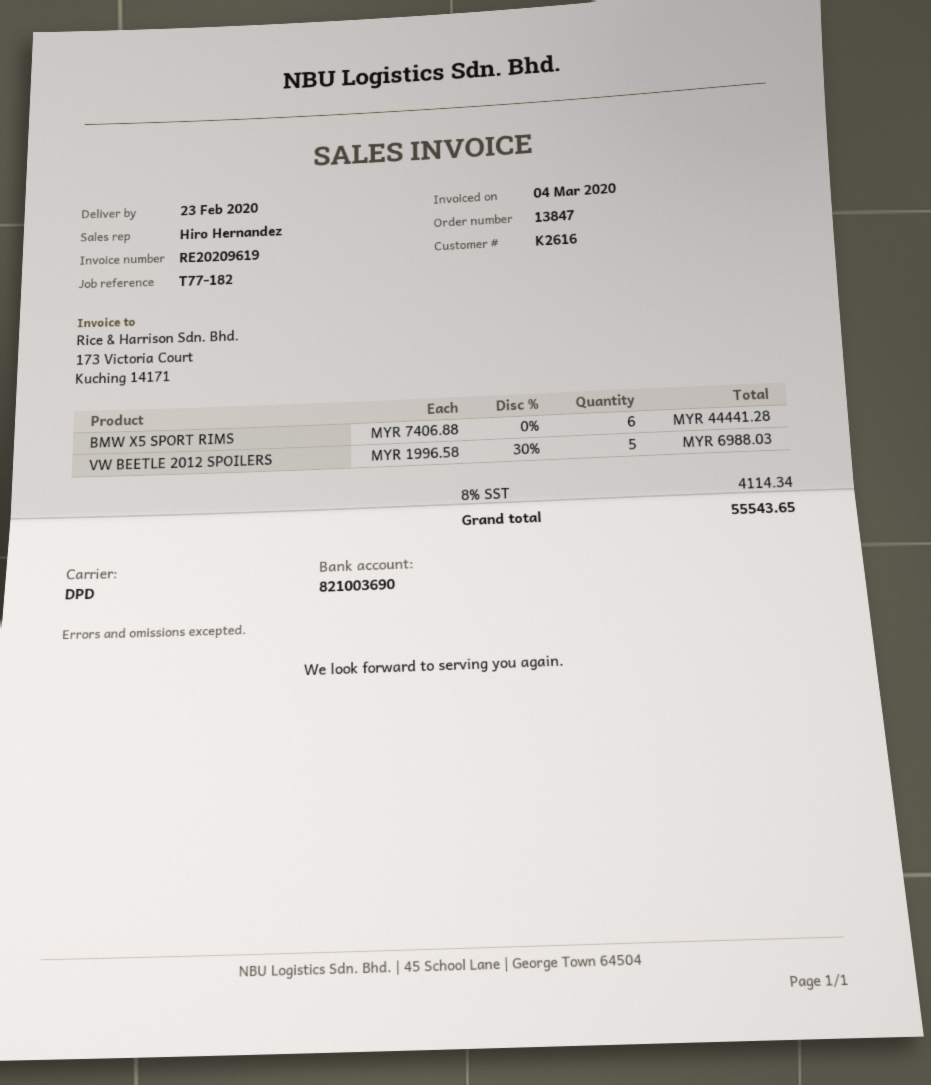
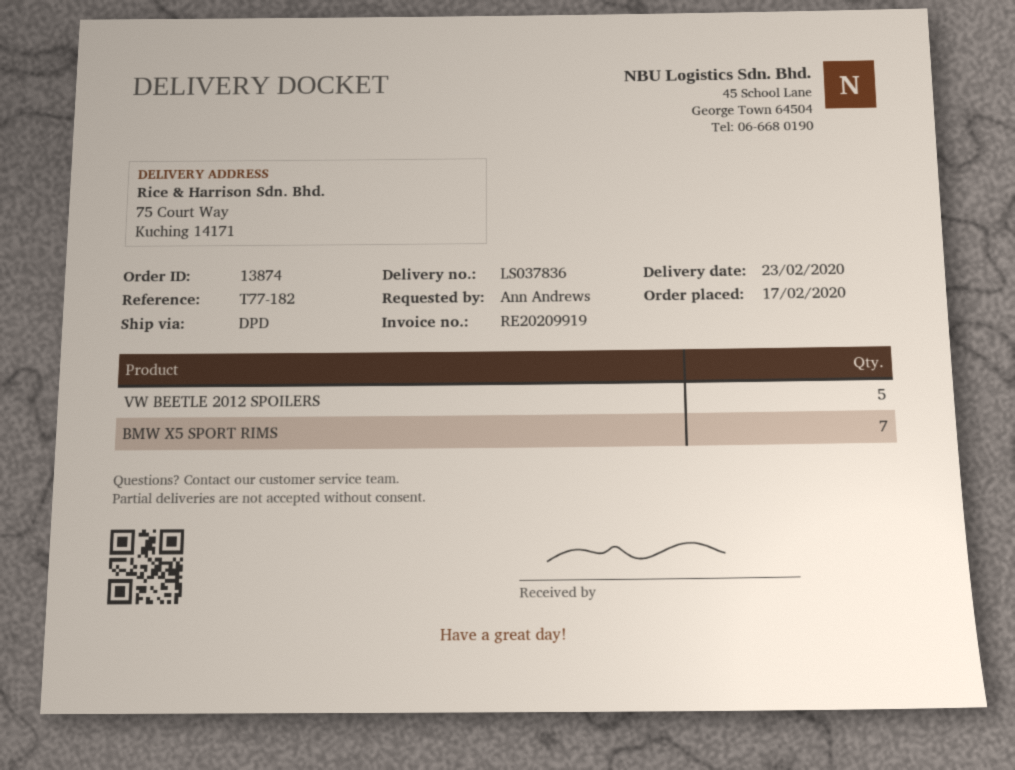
order number: 13847 -> 13874
invoice number: RE20209619 -> RE20209919
BMW X5 SPORT RIMS: 6 -> 7

